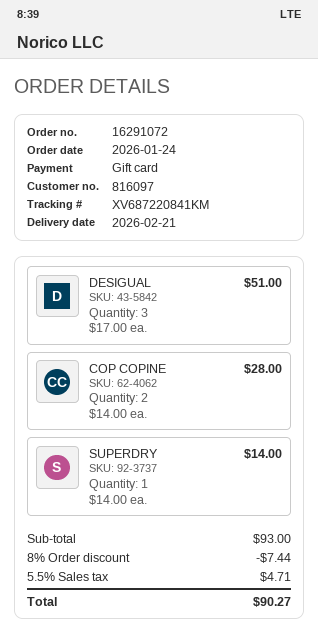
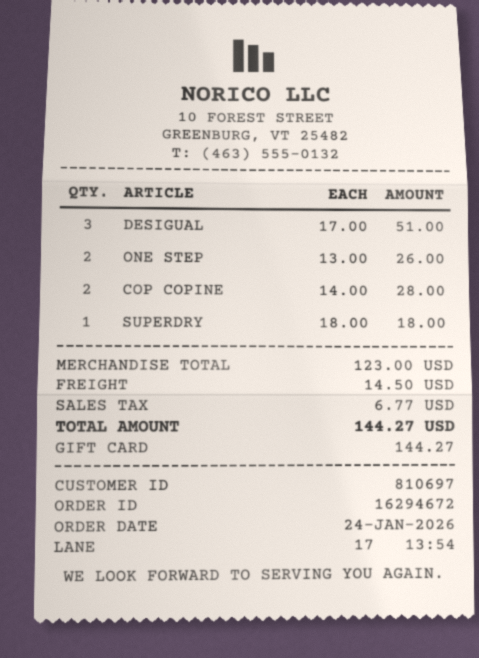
order number: 16291072 -> 16294672
customer number: 816097 -> 810697
SUPERDRY: 1 x 14.00 = 14.00 -> 1 x 18.00 = 18.00
ONE STEP: none -> 2 x 13.00 = 26.00
subtotal: 93.00 -> 123.00
discount: 8% = 7.44 -> none
shipping: none -> 14.50
tax: 4.71 -> 6.77
total: 90.27 -> 144.27

